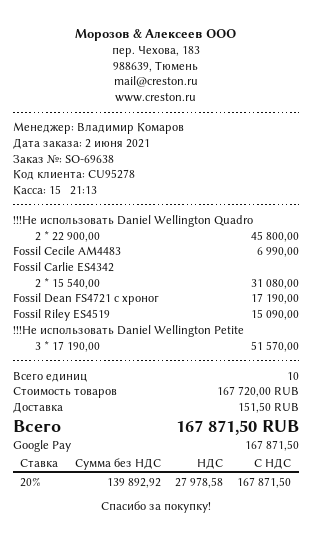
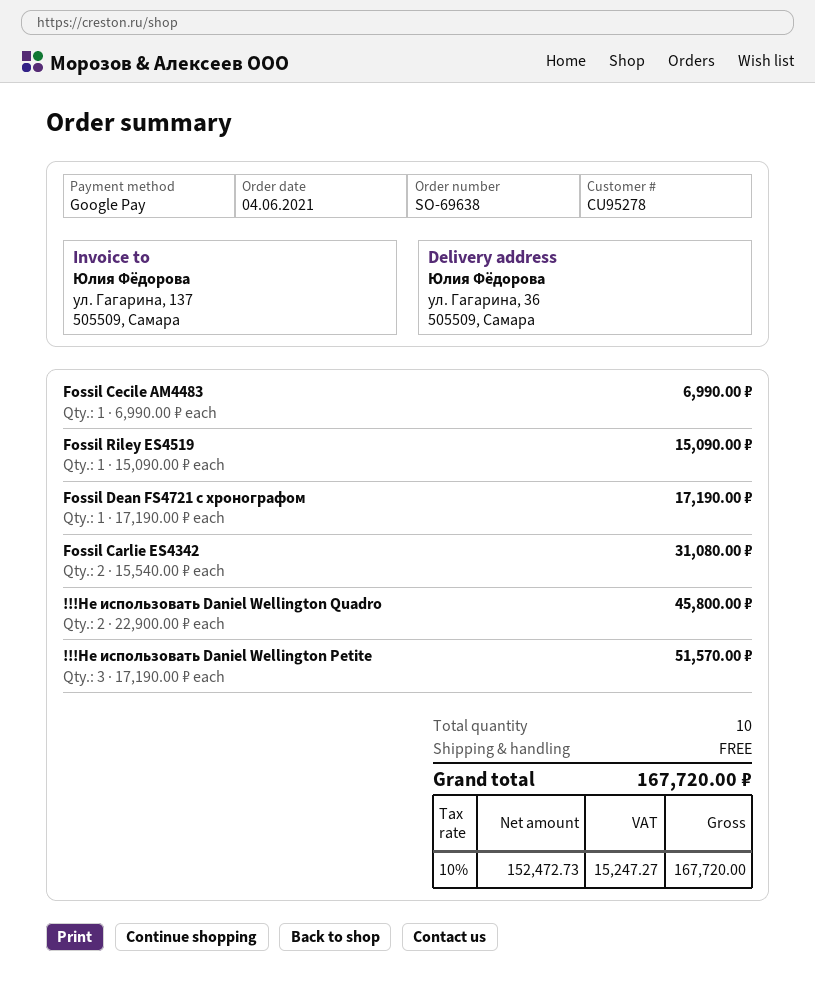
order date: 2021-06-02 -> 2021-06-04
shipping: 151.50 -> 0.00
net: 139892.92 -> 152472.73
tax: 20% = 27978.58 -> 10% = 15247.27
total: 167871.50 -> 167720.00

